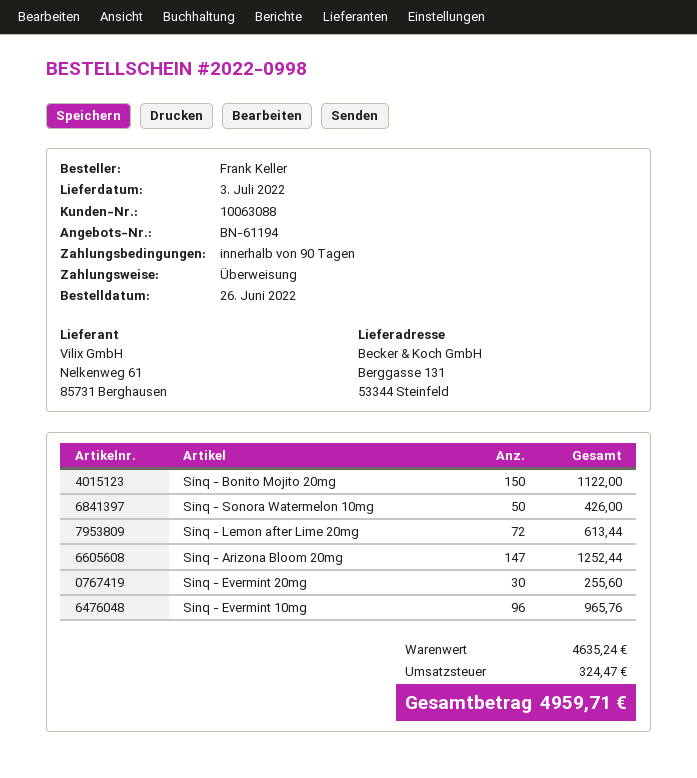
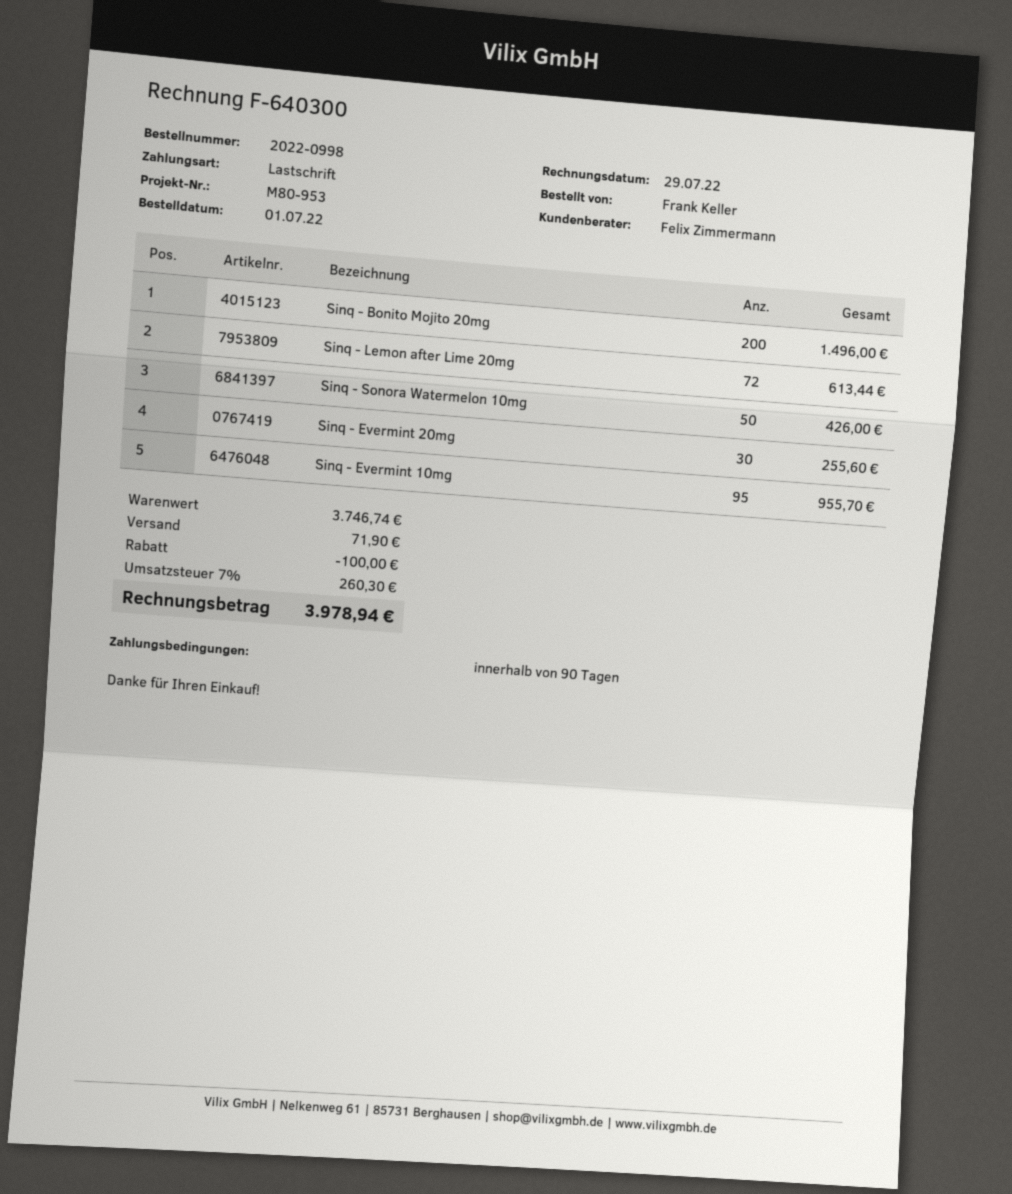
order date: 2022-06-26 -> 2022-07-01
payment method: bank transfer -> direct debit
Sinq - Bonito Mojito 20mg: 150 for 1122.00 -> 200 for 1496.00
Sinq - Arizona Bloom 20mg: 147 for 1252.44 -> none
Sinq - Evermint 10mg: 96 for 965.76 -> 95 for 955.70
subtotal: 4635.24 -> 3746.74
discount: none -> 100.00
shipping: none -> 71.90
tax: 324.47 -> 260.30
total: 4959.71 -> 3978.94

